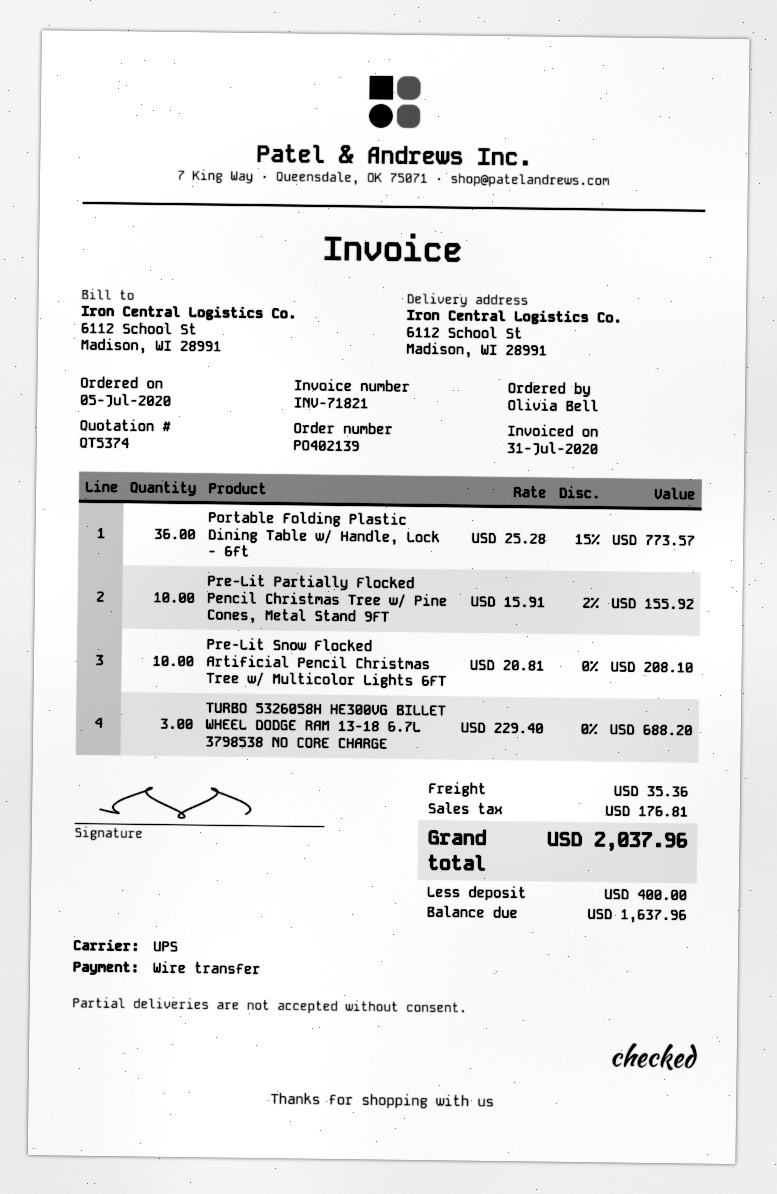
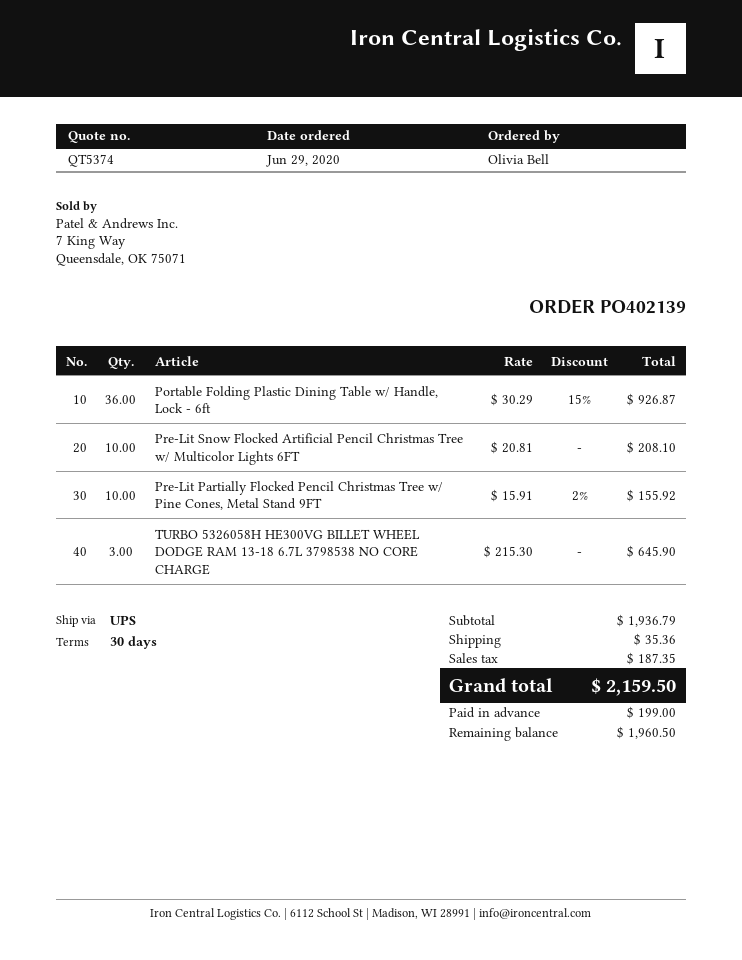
order date: 2020-07-05 -> 2020-06-29
Portable Folding Plastic Dining Table w/ Handle, Lock - 6ft: 36 x 25.28 - 15% = 773.57 -> 36 x 30.29 - 15% = 926.87
TURBO 5326058H HE300VG BILLET WHEEL DODGE RAM 13-18 6.7L 3798538 NO CORE CHARGE: 3 x 229.40 = 688.20 -> 3 x 215.30 = 645.90
tax: 176.81 -> 187.35
total: 2037.96 -> 2159.50
deposit: 400.00 -> 199.00
balance: 1637.96 -> 1960.50

